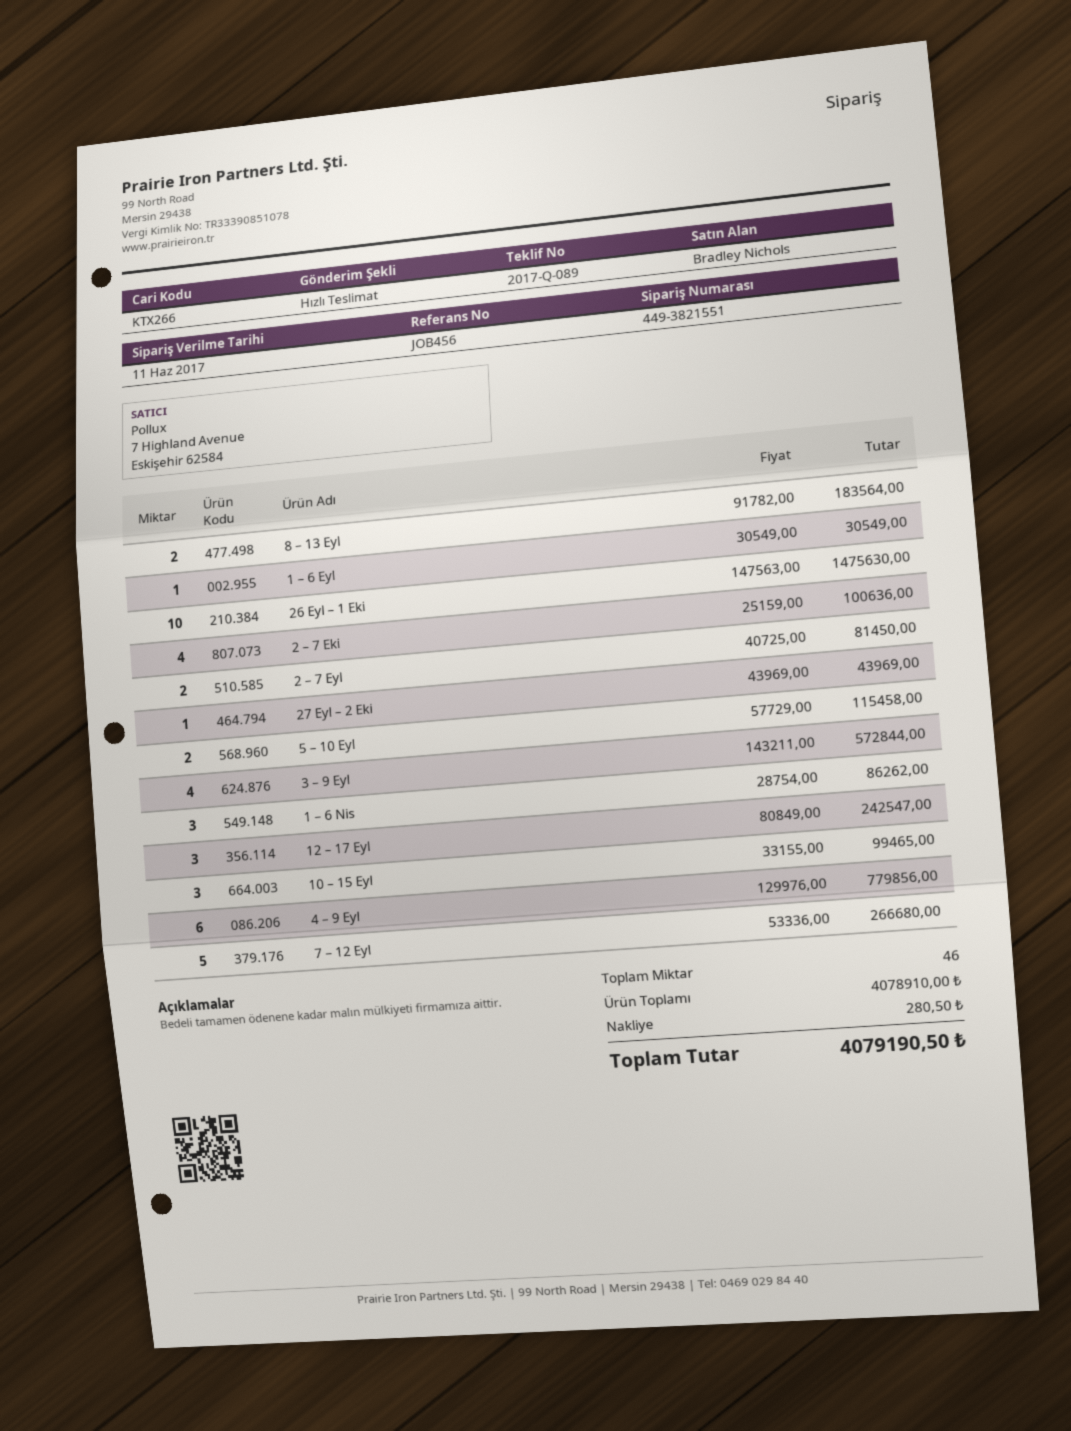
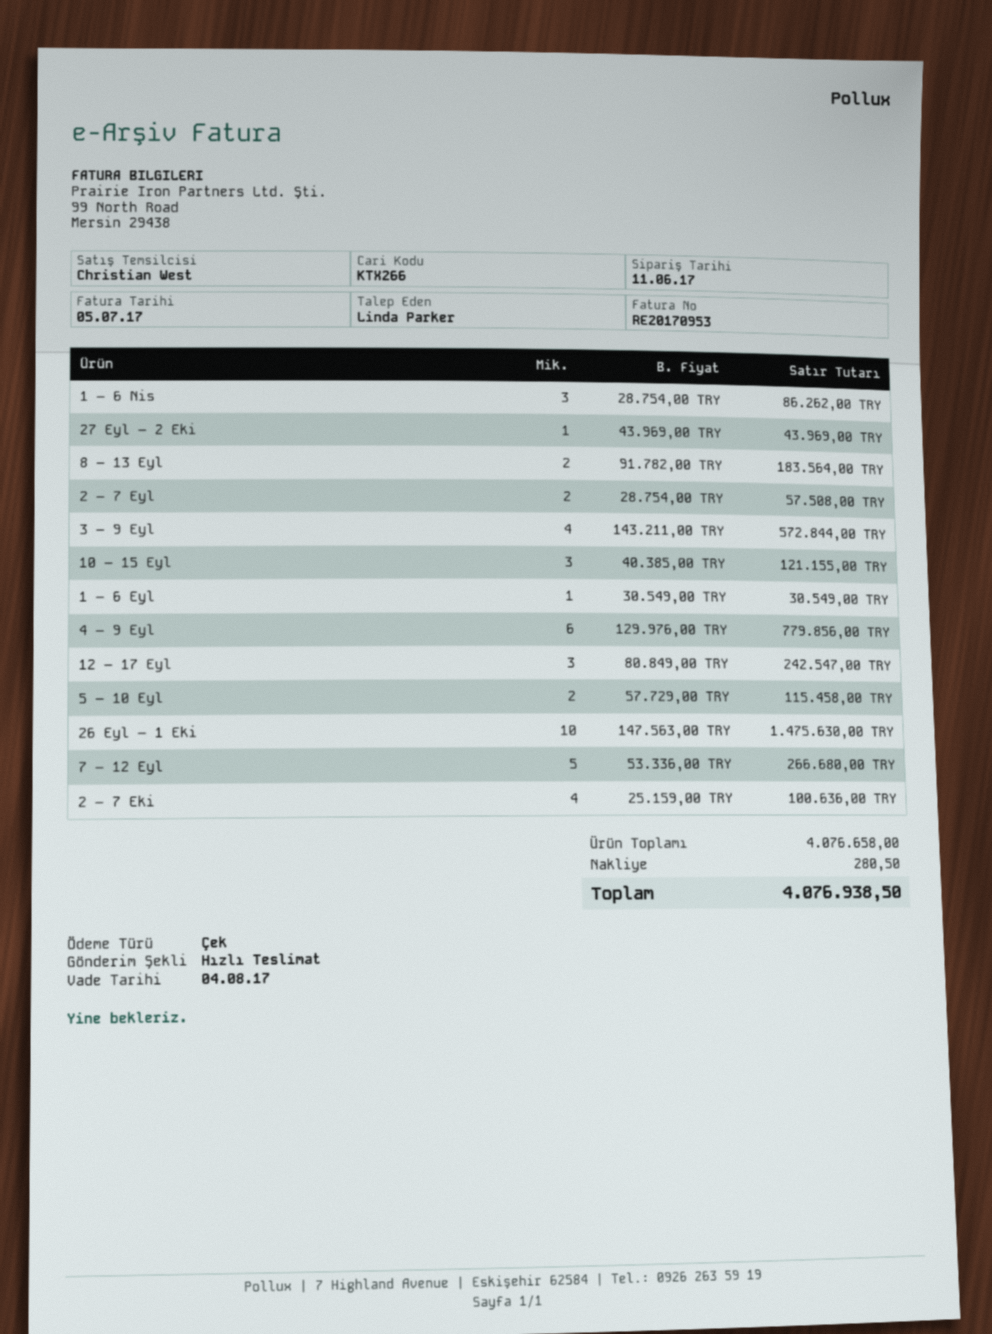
ordered by: Bradley Nichols -> Linda Parker
2 – 7 Eyl: 2 x 40725.00 = 81450.00 -> 2 x 28754.00 = 57508.00
10 – 15 Eyl: 3 x 33155.00 = 99465.00 -> 3 x 40385.00 = 121155.00
subtotal: 4078910.00 -> 4076658.00
total: 4079190.50 -> 4076938.50

